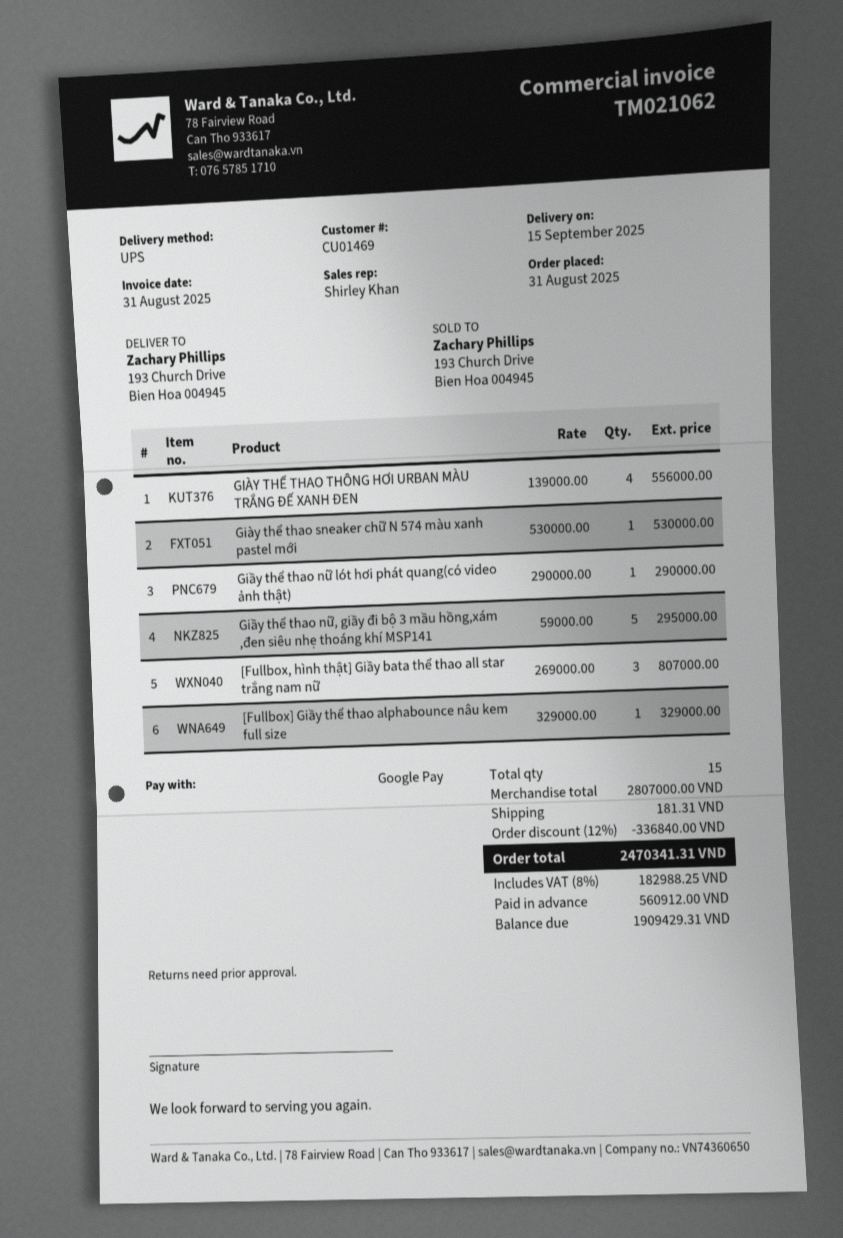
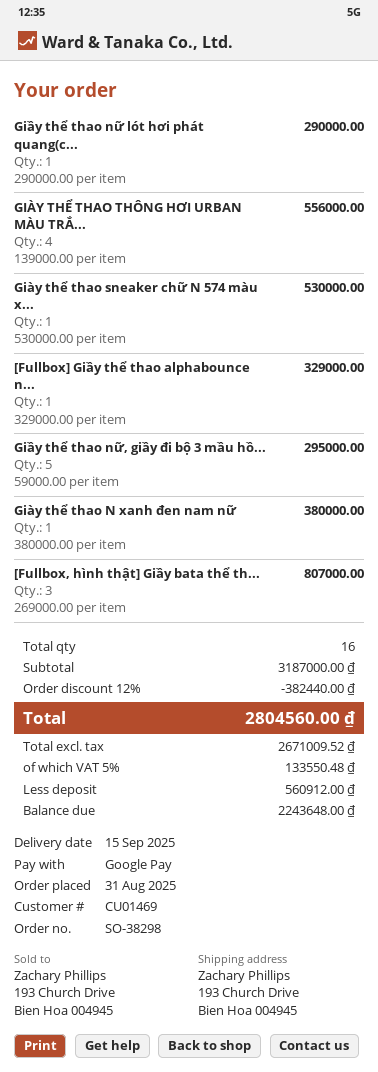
Giày thể thao N xanh đen nam nữ: none -> 1 x 380000.00 = 380000.00
total quantity: 15 -> 16
subtotal: 2807000.00 -> 3187000.00
discount: 12% = 336840.00 -> 12% = 382440.00
shipping: 181.31 -> none
tax: 8% = 182988.25 -> 5% = 133550.48
total: 2470341.31 -> 2804560.00
balance: 1909429.31 -> 2243648.00

